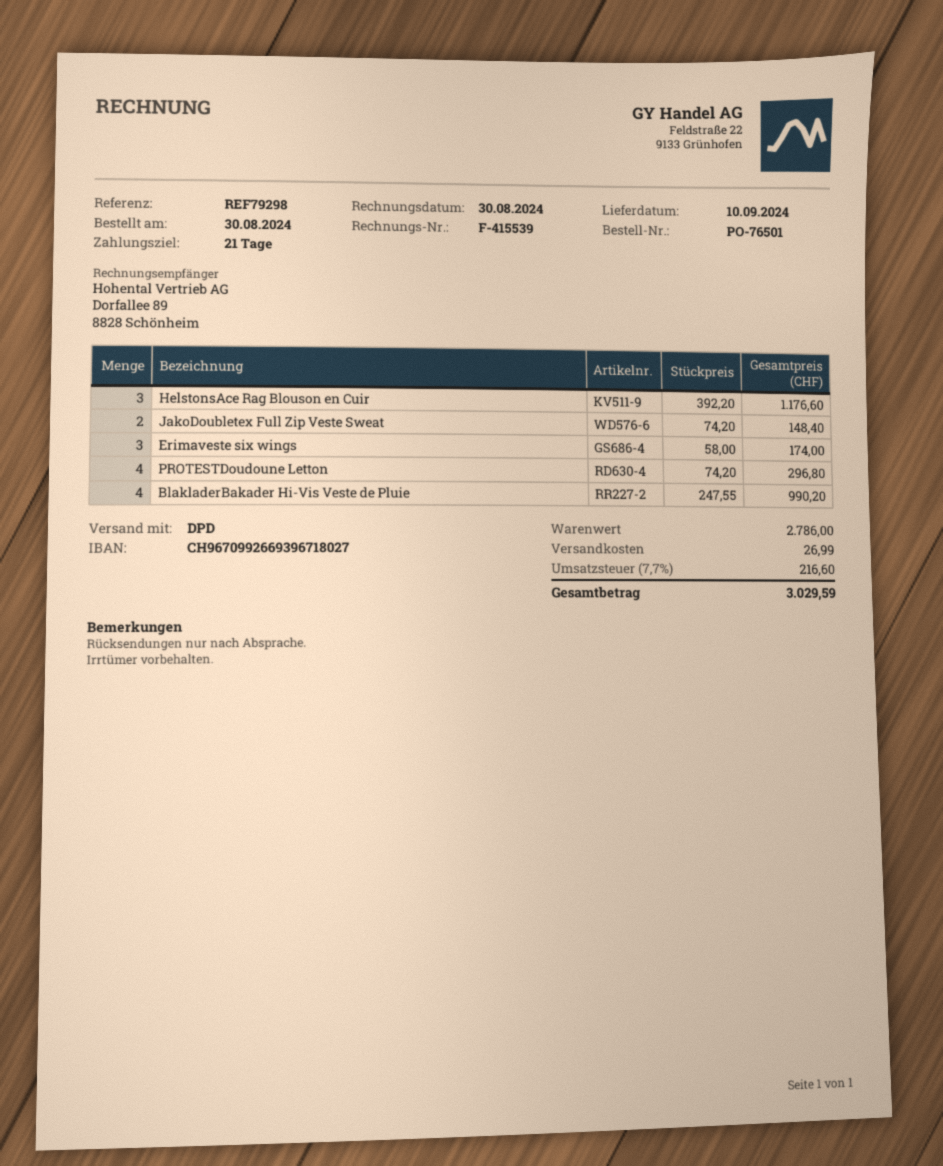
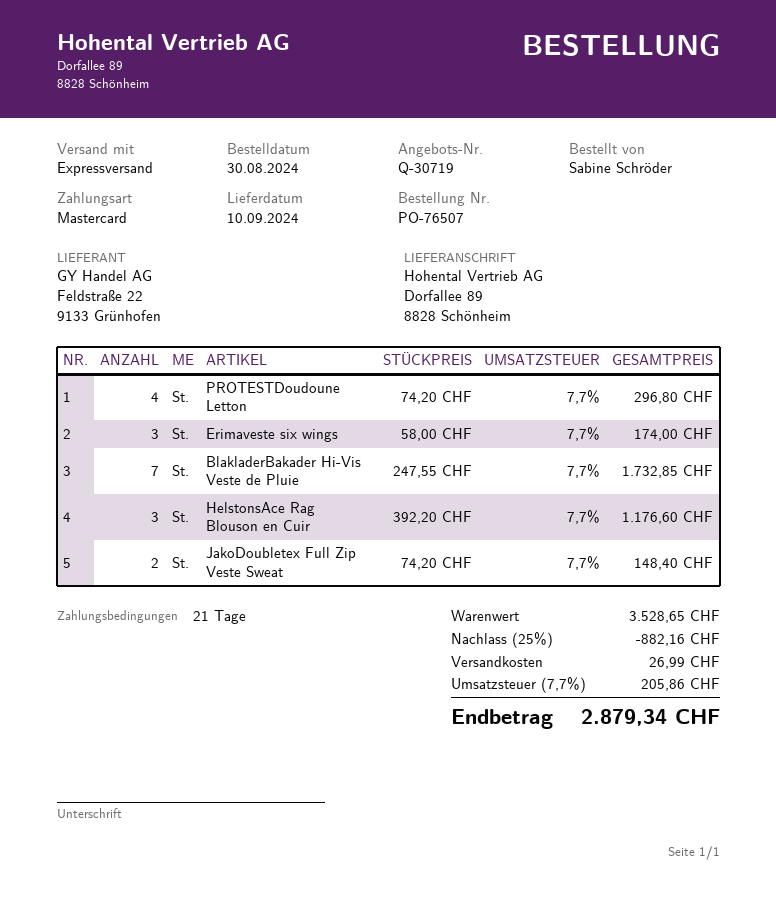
order number: PO-76501 -> PO-76507
shipping method: DPD -> express
BlakladerBakader Hi-Vis Veste de Pluie: 4 x 247.55 = 990.20 -> 7 x 247.55 = 1732.85
subtotal: 2786.00 -> 3528.65
discount: none -> 25% = 882.16
tax: 7.7% = 216.60 -> 7.7% = 205.86
total: 3029.59 -> 2879.34

